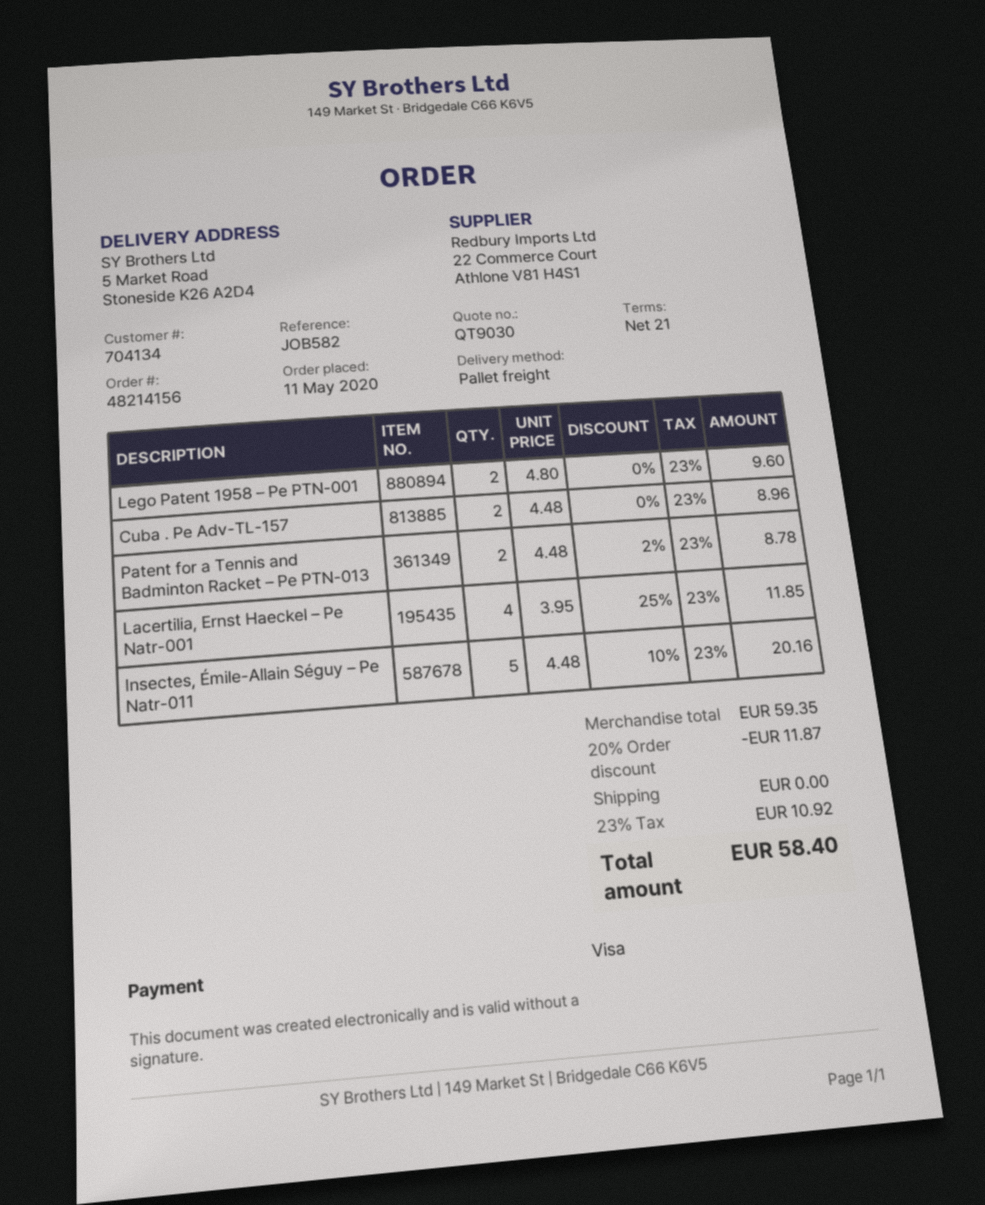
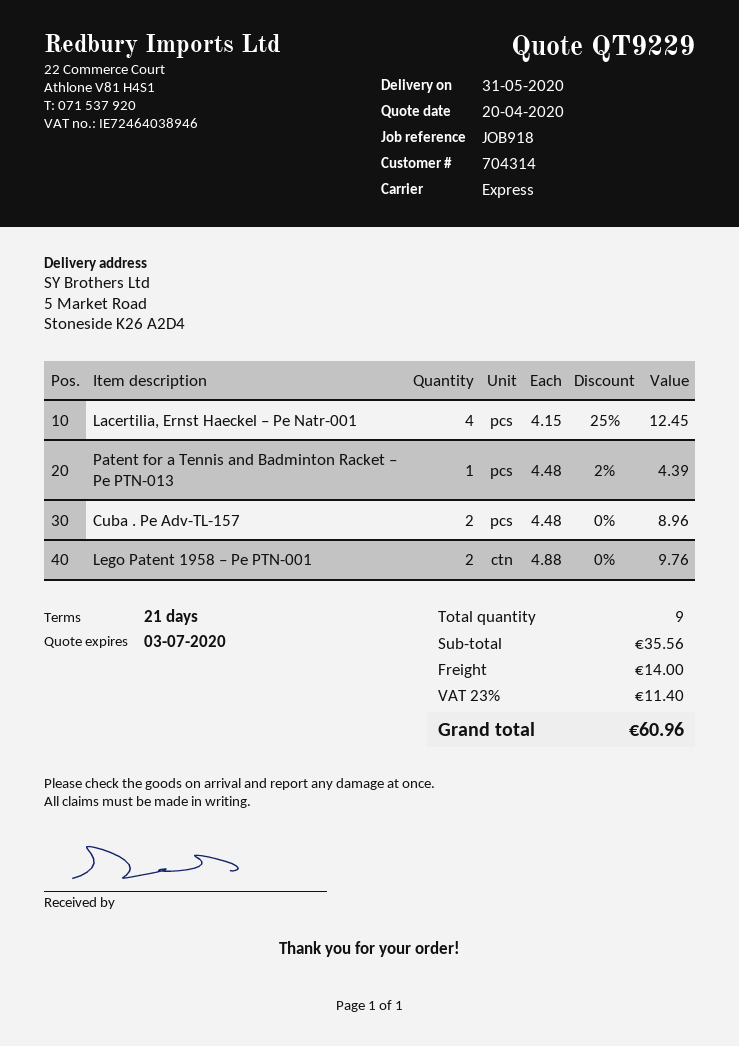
quote number: QT9030 -> QT9229
customer number: 704134 -> 704314
reference: JOB582 -> JOB918
shipping method: pallet freight -> express
Lego Patent 1958 – Pe PTN-001: 2 x 4.80 = 9.60 -> 2 x 4.88 = 9.76
Patent for a Tennis and Badminton Racket – Pe PTN-013: 2 x 4.48 - 2% = 8.78 -> 1 x 4.48 - 2% = 4.39
Lacertilia, Ernst Haeckel – Pe Natr-001: 4 x 3.95 - 25% = 11.85 -> 4 x 4.15 - 25% = 12.45
Insectes, Émile-Allain Séguy – Pe Natr-011: 5 x 4.48 - 10% = 20.16 -> none
subtotal: 59.35 -> 35.56
discount: 20% = 11.87 -> none
shipping: 0.00 -> 14.00
tax: 23% = 10.92 -> 23% = 11.40
total: 58.40 -> 60.96

